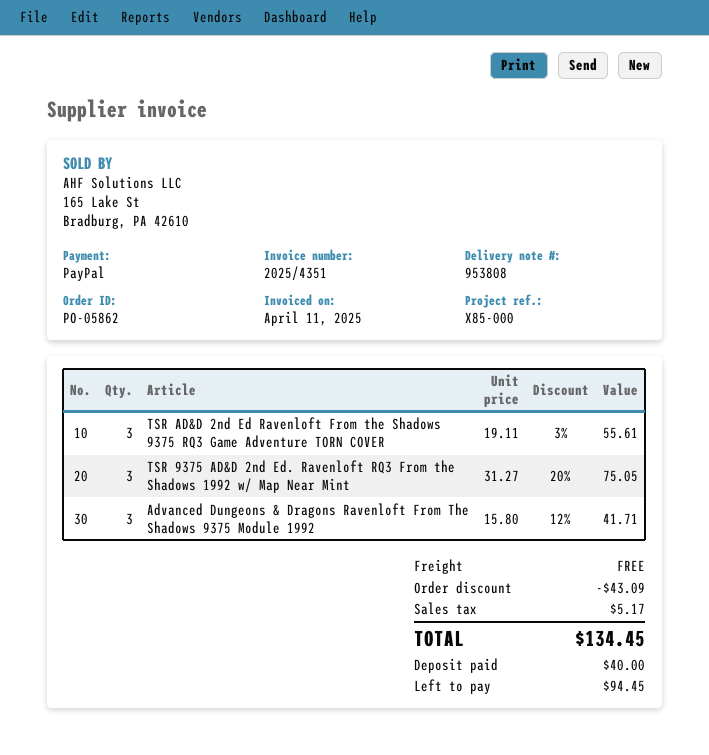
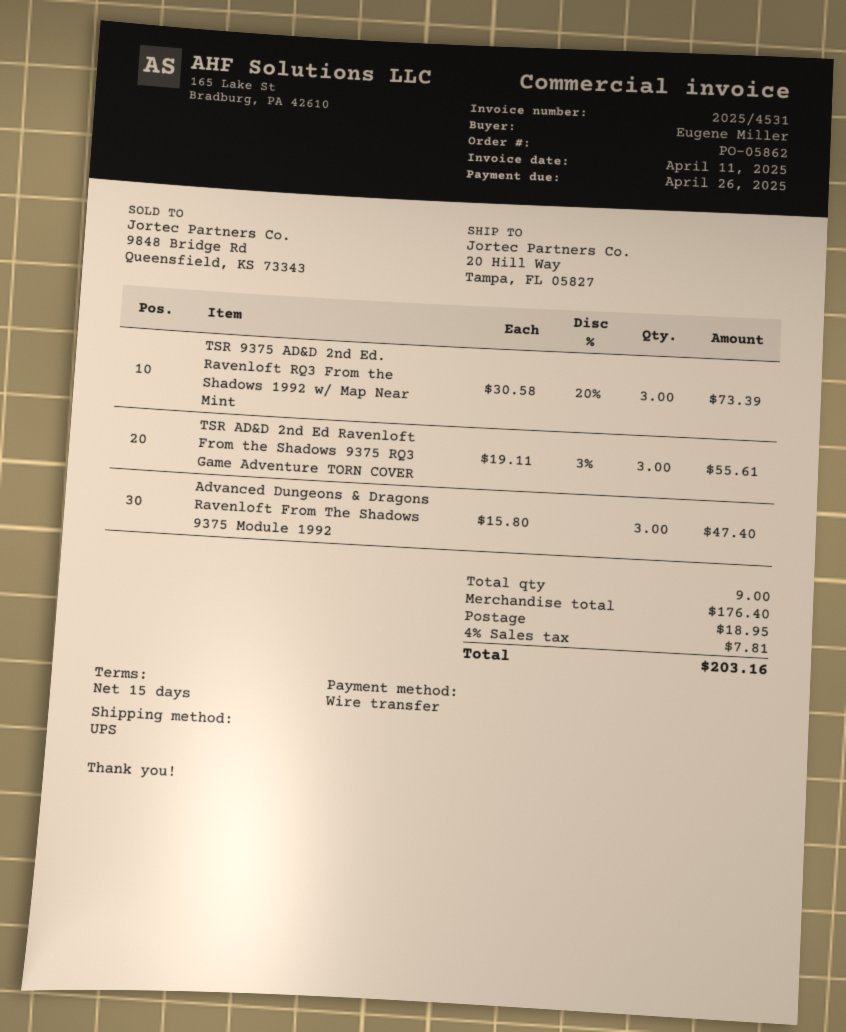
invoice number: 2025/4351 -> 2025/4531
payment method: PayPal -> bank transfer
TSR 9375 AD&D 2nd Ed. Ravenloft RQ3 From the Shadows 1992 w/ Map Near Mint: 3 x 31.27 - 20% = 75.05 -> 3 x 30.58 - 20% = 73.39
Advanced Dungeons & Dragons Ravenloft From The Shadows 9375 Module 1992: 3 x 15.80 - 12% = 41.71 -> 3 x 15.80 = 47.40
discount: 43.09 -> none
shipping: 0.00 -> 18.95
tax: 5.17 -> 7.81
total: 134.45 -> 203.16

